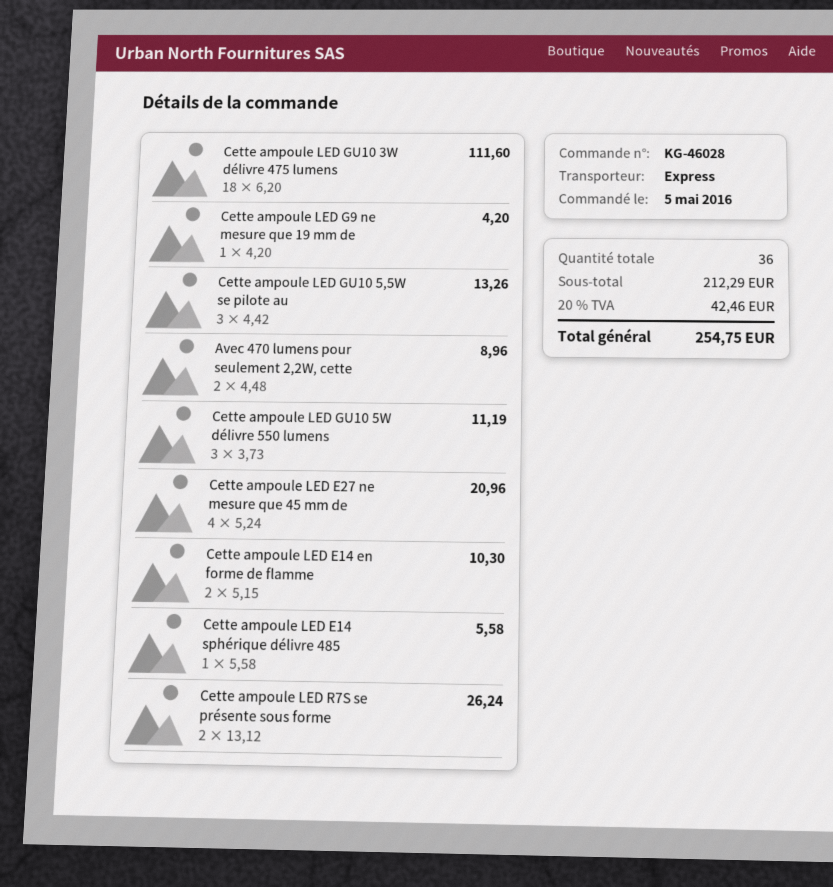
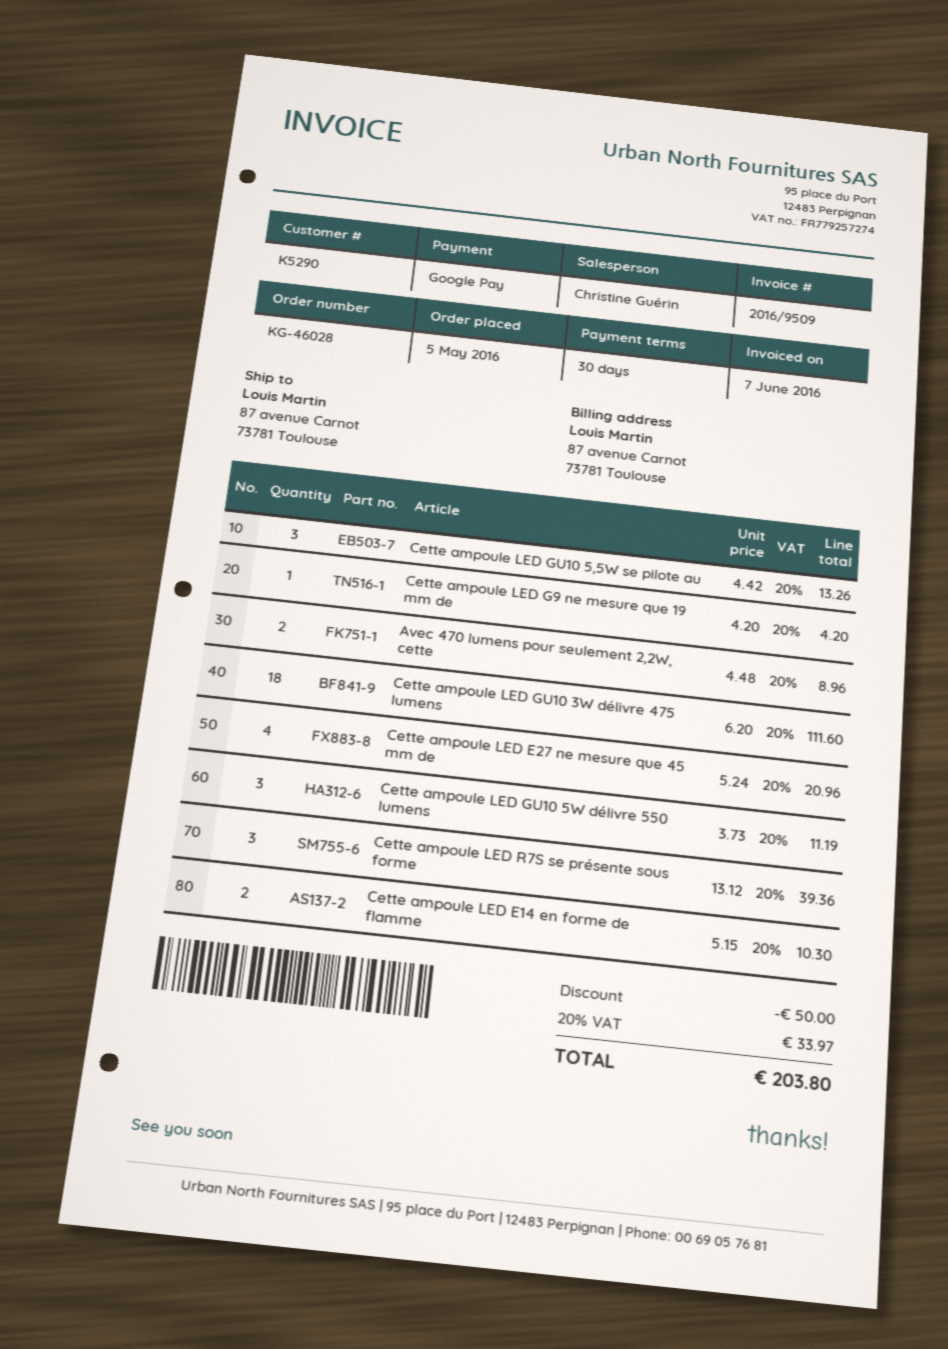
Cette ampoule LED E14 sphérique délivre 485: 1 x 5.58 = 5.58 -> none
Cette ampoule LED R7S se présente sous forme: 2 x 13.12 = 26.24 -> 3 x 13.12 = 39.36
discount: none -> 50.00
tax: 20% = 42.46 -> 20% = 33.97
total: 254.75 -> 203.80

